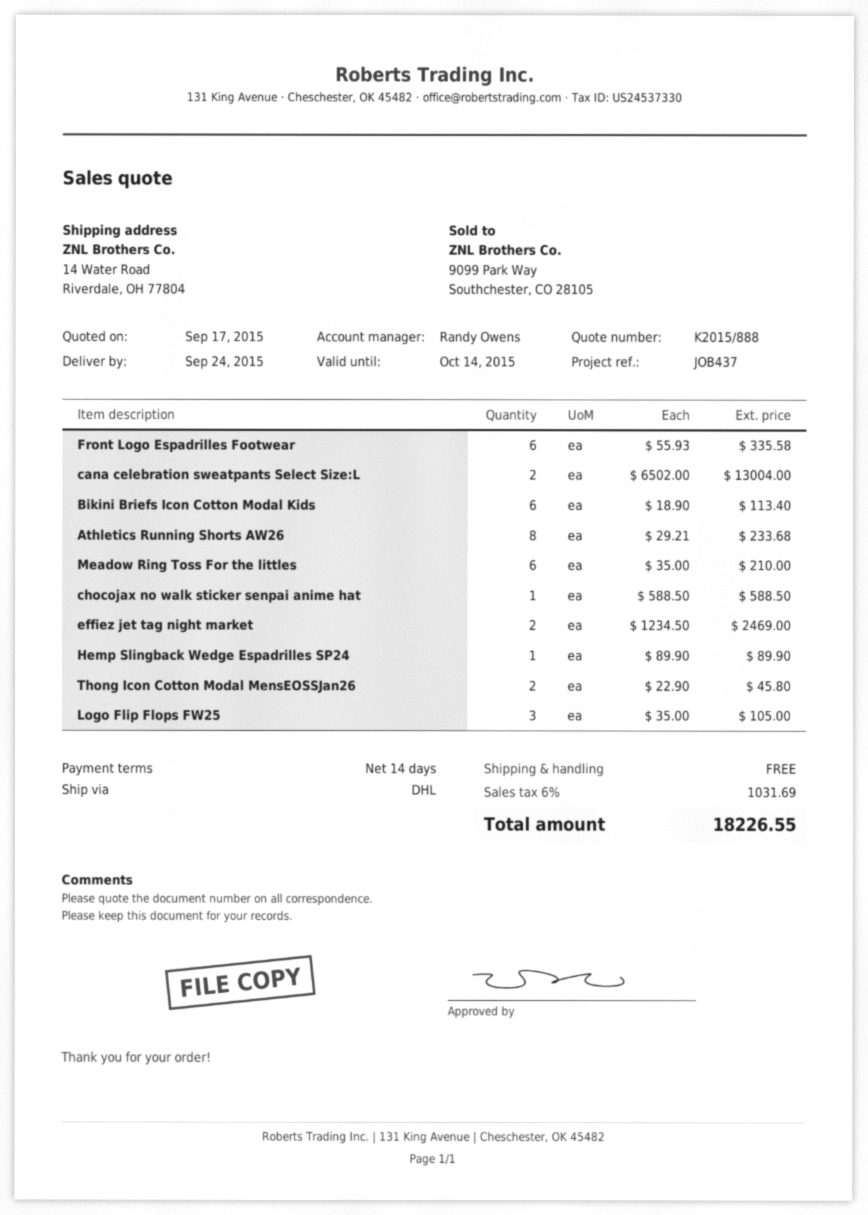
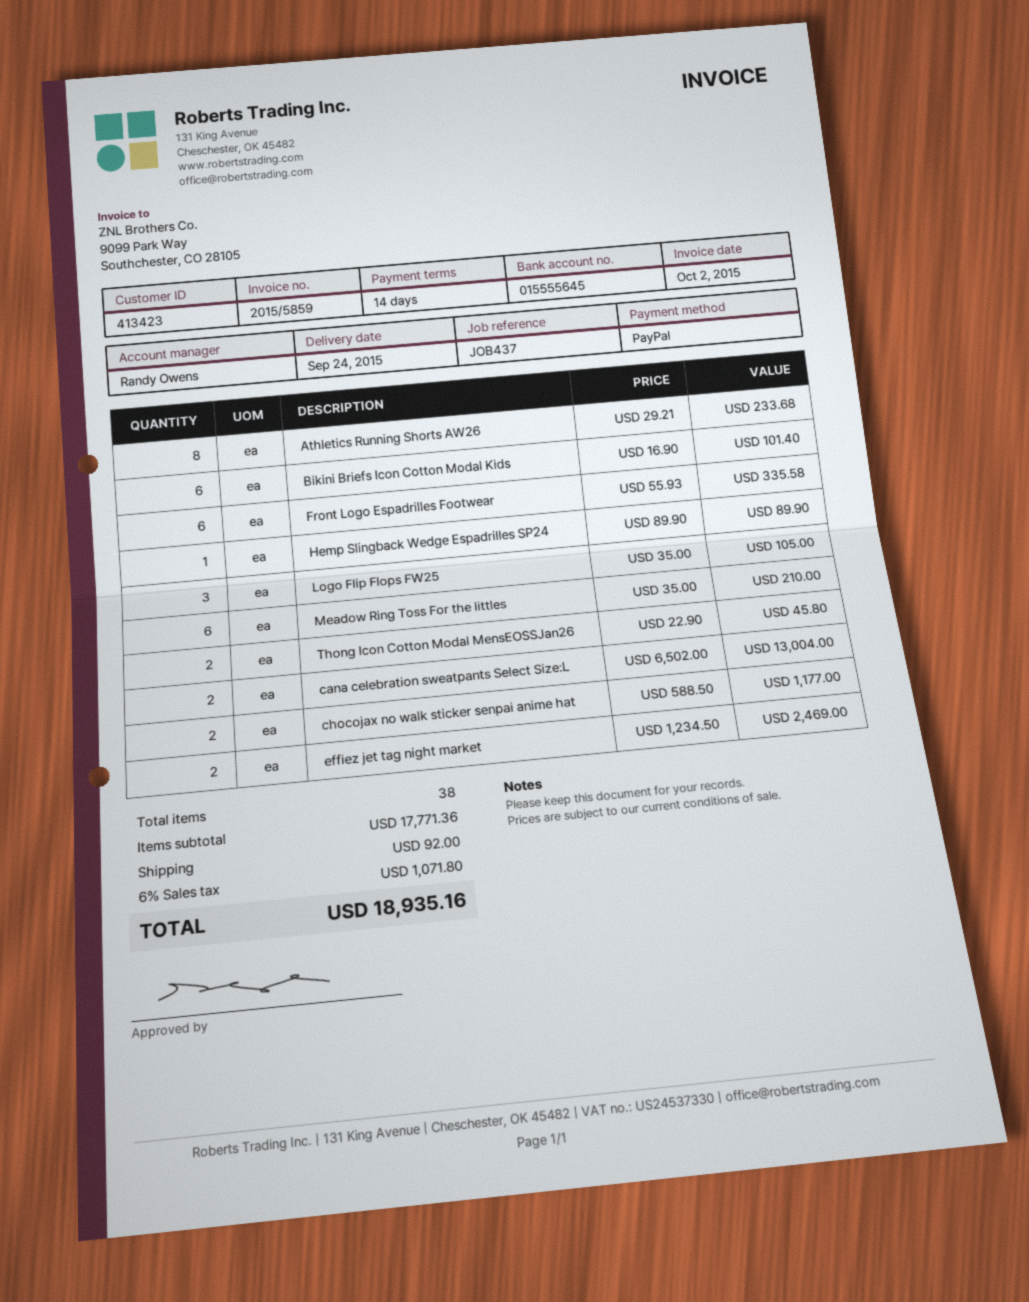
Bikini Briefs Icon Cotton Modal Kids: 6 x 18.90 = 113.40 -> 6 x 16.90 = 101.40
chocojax no walk sticker senpai anime hat: 1 x 588.50 = 588.50 -> 2 x 588.50 = 1177.00
shipping: 0.00 -> 92.00
tax: 6% = 1031.69 -> 6% = 1071.80
total: 18226.55 -> 18935.16

